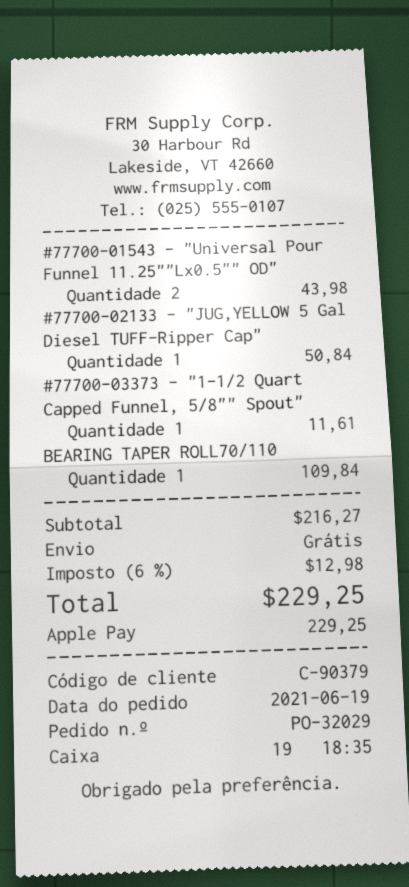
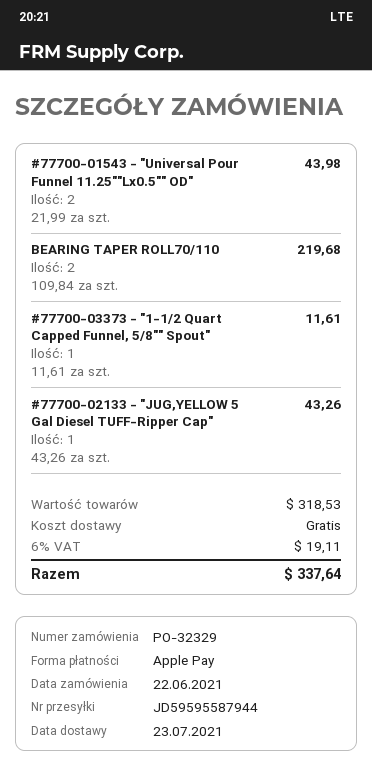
order number: PO-32029 -> PO-32329
order date: 2021-06-19 -> 2021-06-22
#77700-02133 - "JUG,YELLOW 5 Gal Diesel TUFF-Ripper Cap": 1 for 50.84 -> 1 for 43.26
BEARING TAPER ROLL70/110: 1 for 109.84 -> 2 for 219.68
subtotal: 216.27 -> 318.53
tax: 6% = 12.98 -> 6% = 19.11
total: 229.25 -> 337.64

